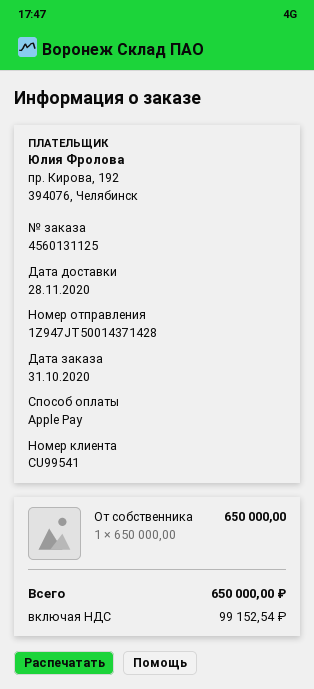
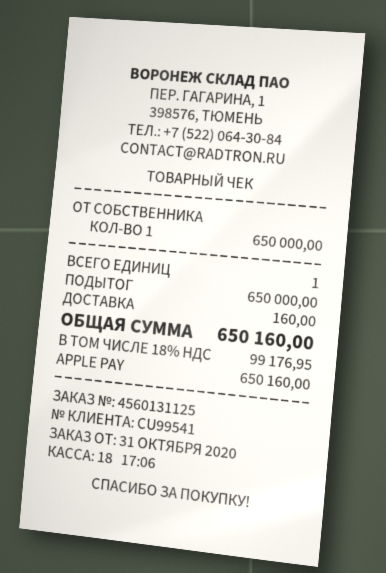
shipping: none -> 160.00
tax: 99152.54 -> 99176.95
total: 650000.00 -> 650160.00

